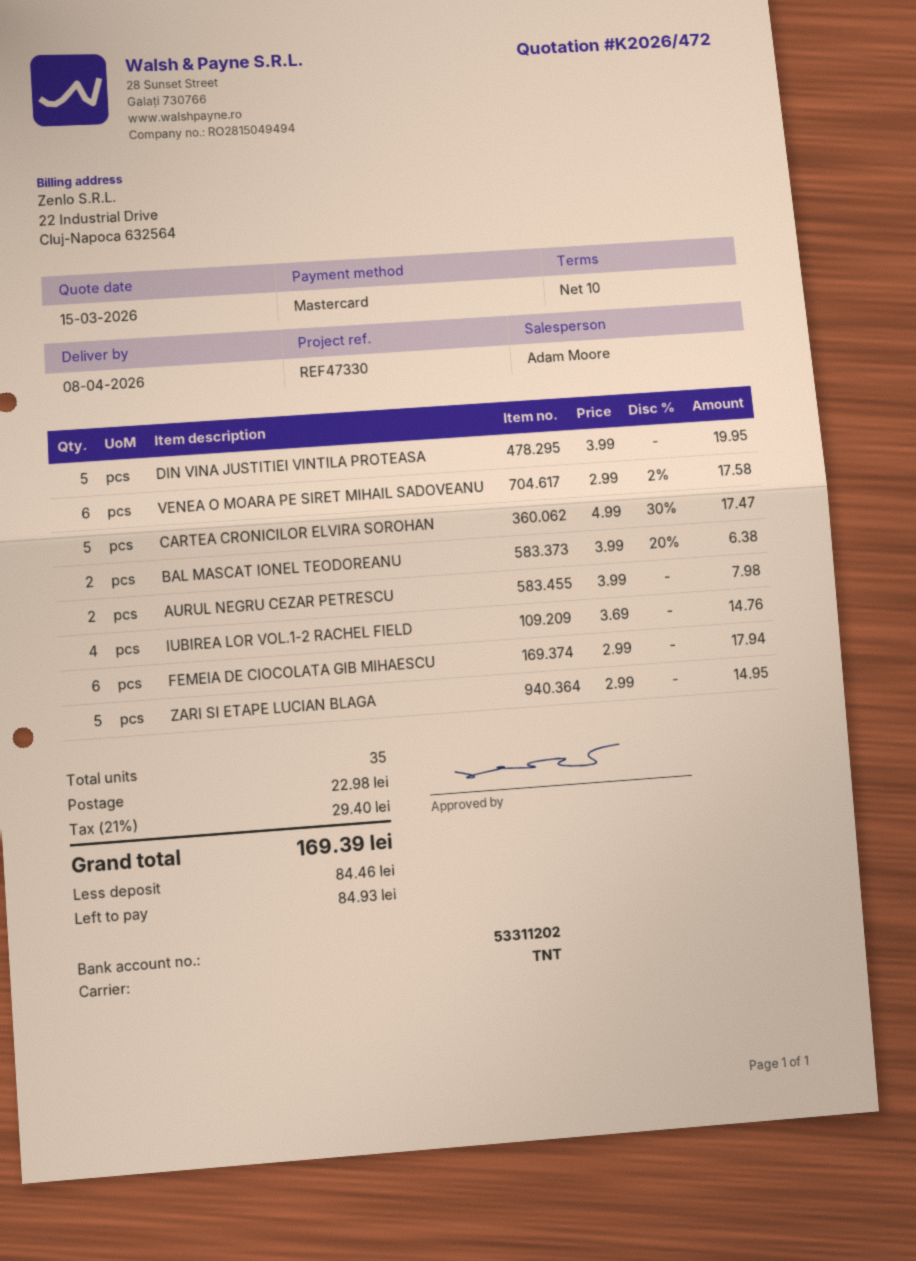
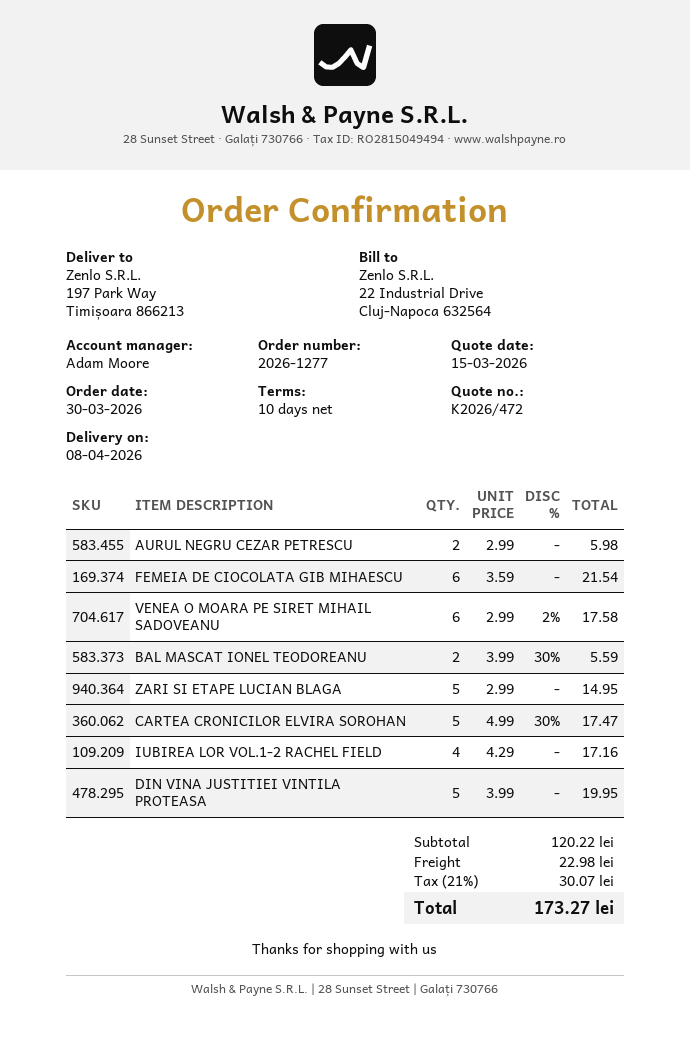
BAL MASCAT IONEL TEODOREANU: 2 x 3.99 - 20% = 6.38 -> 2 x 3.99 - 30% = 5.59
AURUL NEGRU CEZAR PETRESCU: 2 x 3.99 = 7.98 -> 2 x 2.99 = 5.98
IUBIREA LOR VOL.1-2 RACHEL FIELD: 4 x 3.69 = 14.76 -> 4 x 4.29 = 17.16
FEMEIA DE CIOCOLATA GIB MIHAESCU: 6 x 2.99 = 17.94 -> 6 x 3.59 = 21.54
tax: 21% = 29.40 -> 21% = 30.07
total: 169.39 -> 173.27

